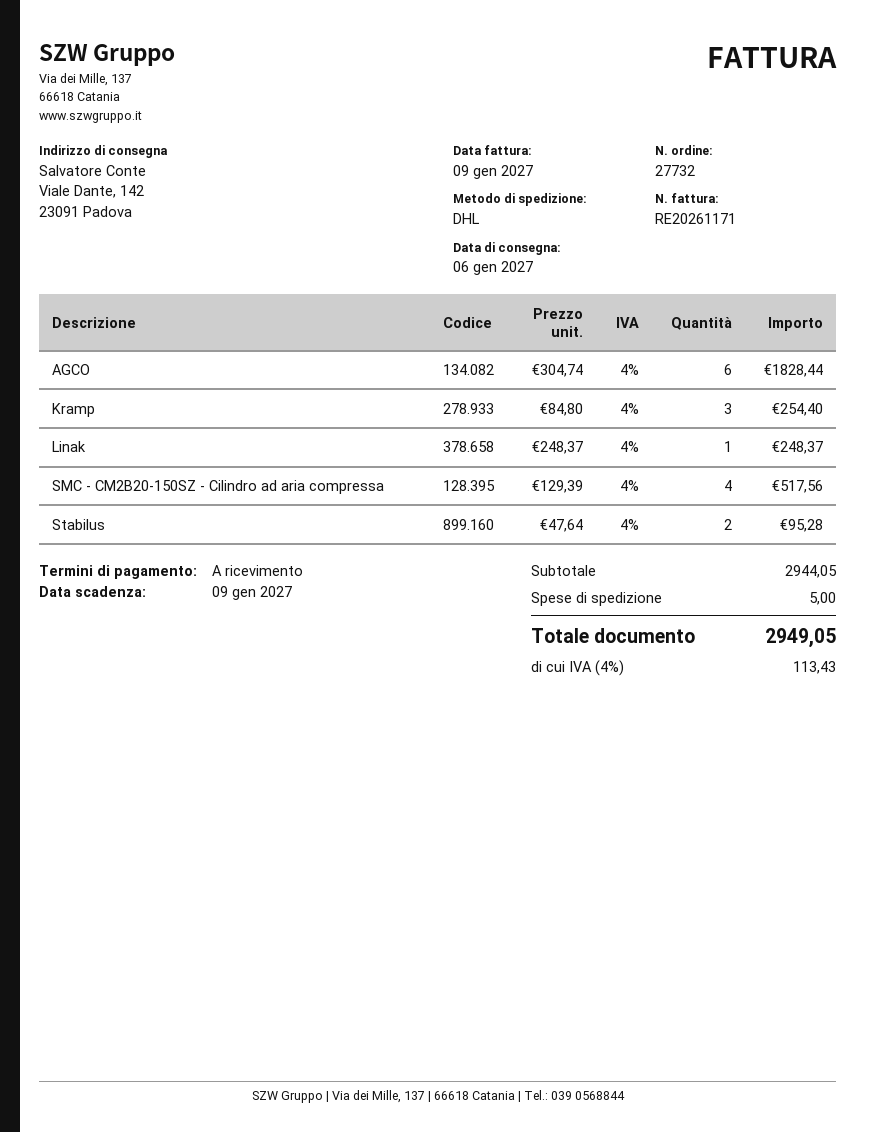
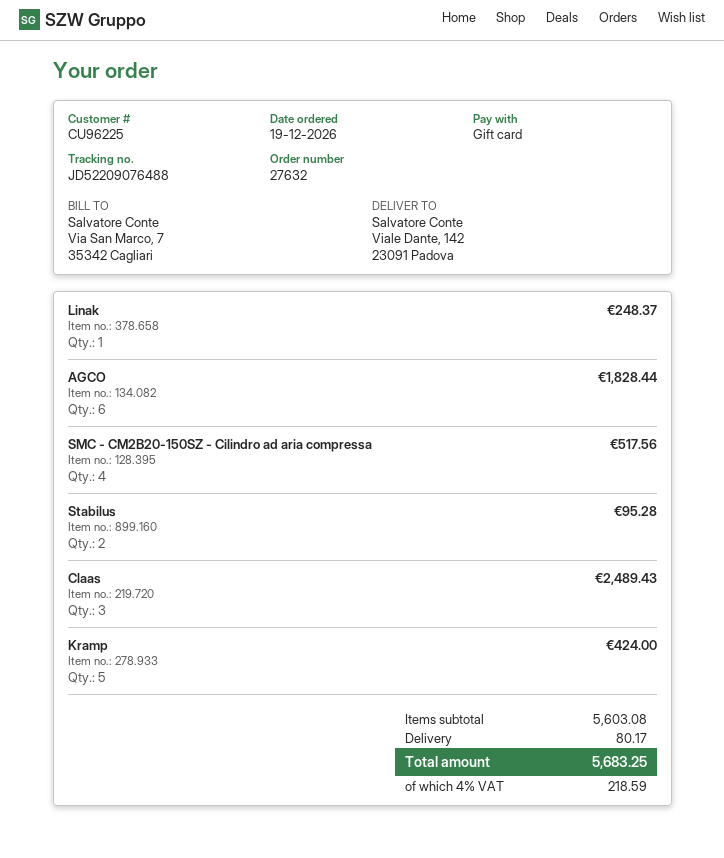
order number: 27732 -> 27632
Kramp: 3 for 254.40 -> 5 for 424.00
Claas: none -> 3 for 2489.43
subtotal: 2944.05 -> 5603.08
shipping: 5.00 -> 80.17
tax: 4% = 113.43 -> 4% = 218.59
total: 2949.05 -> 5683.25

